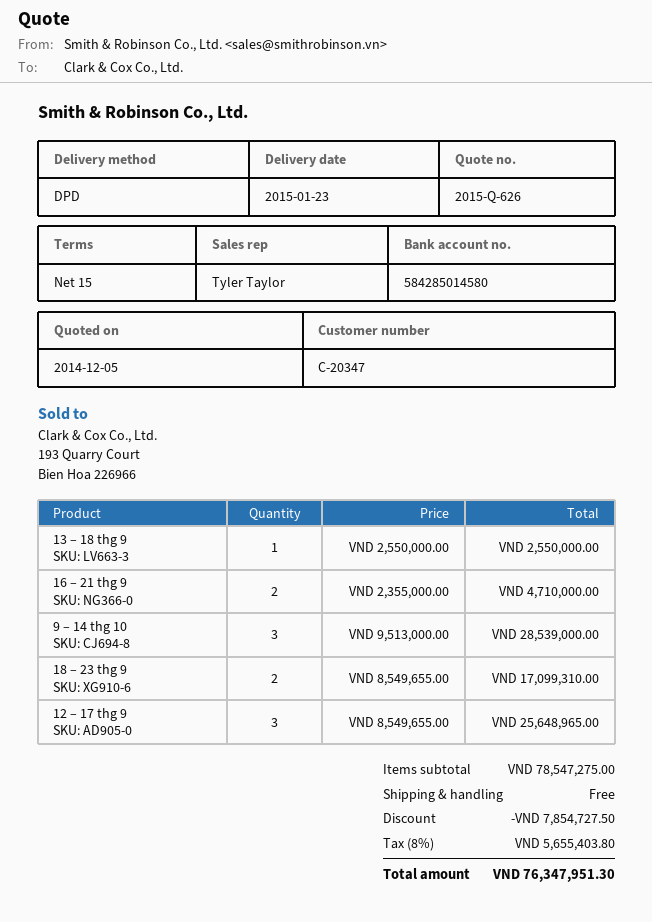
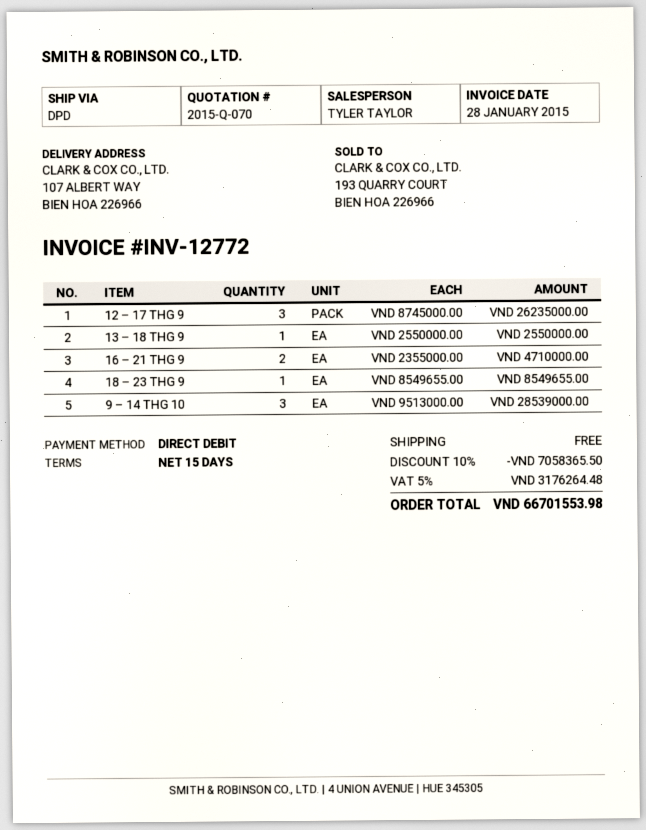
quote number: 2015-Q-626 -> 2015-Q-070
18 – 23 thg 9: 2 x 8549655.00 = 17099310.00 -> 1 x 8549655.00 = 8549655.00
12 – 17 thg 9: 3 x 8549655.00 = 25648965.00 -> 3 x 8745000.00 = 26235000.00
discount: 7854727.50 -> 7058365.50
tax: 8% = 5655403.80 -> 5% = 3176264.48
total: 76347951.30 -> 66701553.98

